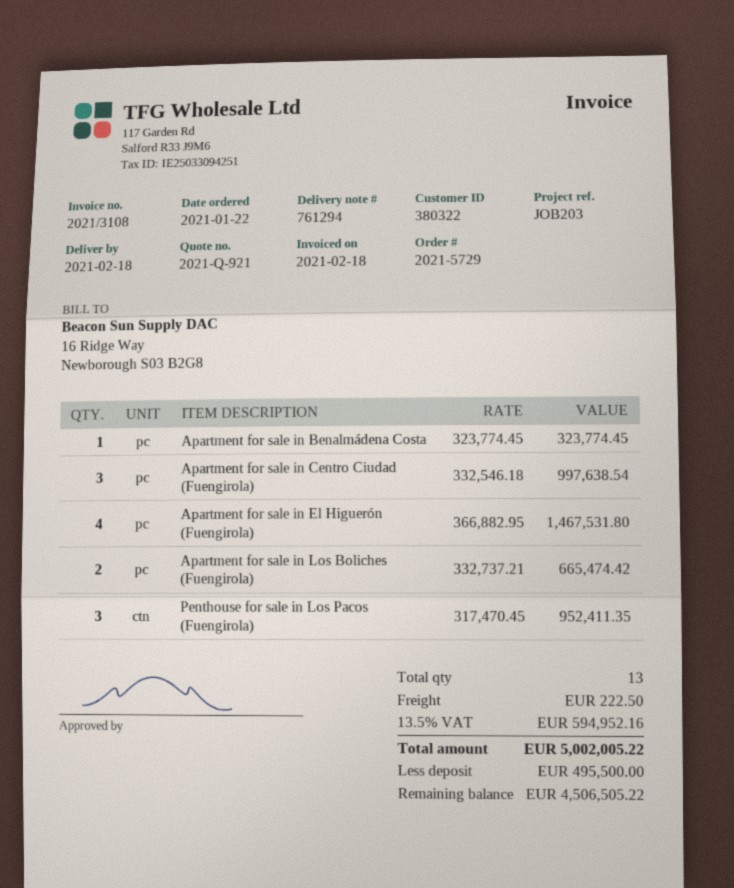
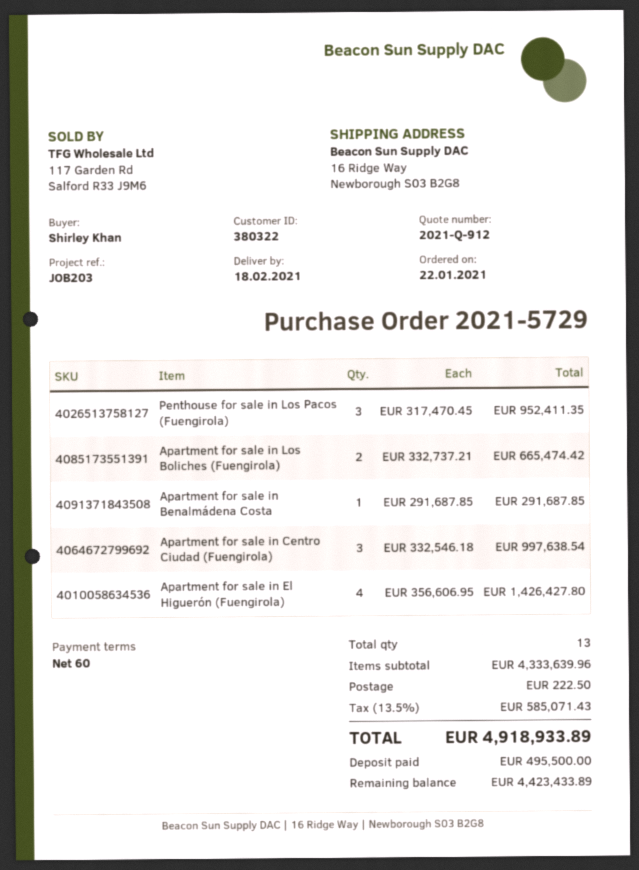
quote number: 2021-Q-921 -> 2021-Q-912
Apartment for sale in Benalmádena Costa: 1 x 323774.45 = 323774.45 -> 1 x 291687.85 = 291687.85
Apartment for sale in El Higuerón (Fuengirola): 4 x 366882.95 = 1467531.80 -> 4 x 356606.95 = 1426427.80
tax: 13.5% = 594952.16 -> 13.5% = 585071.43
total: 5002005.22 -> 4918933.89
balance: 4506505.22 -> 4423433.89

